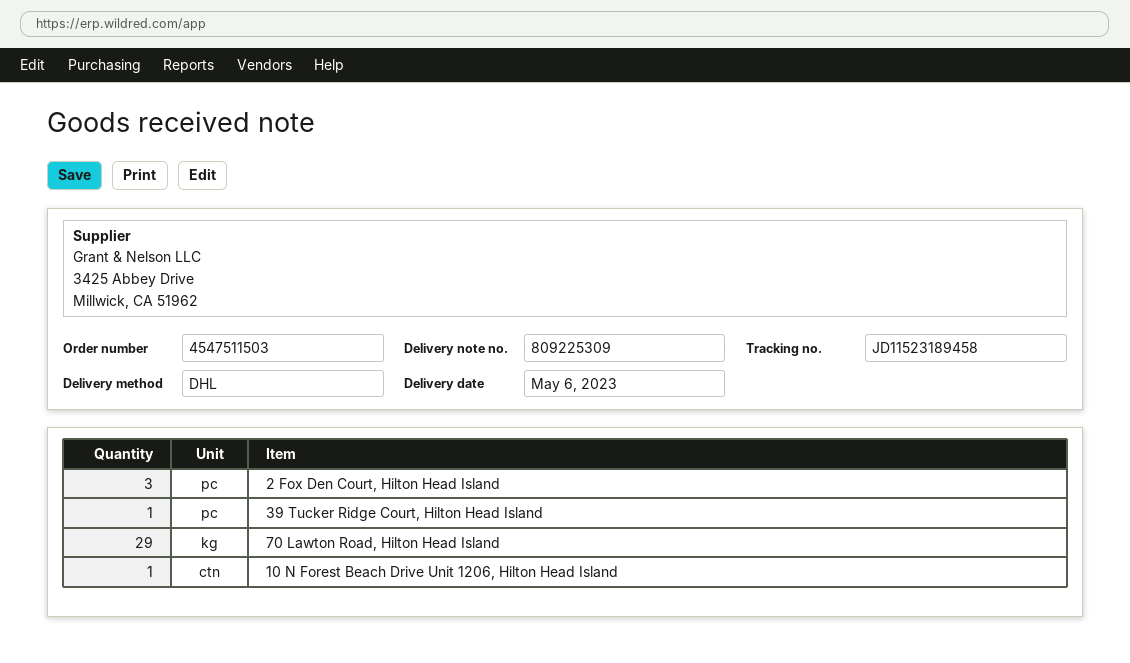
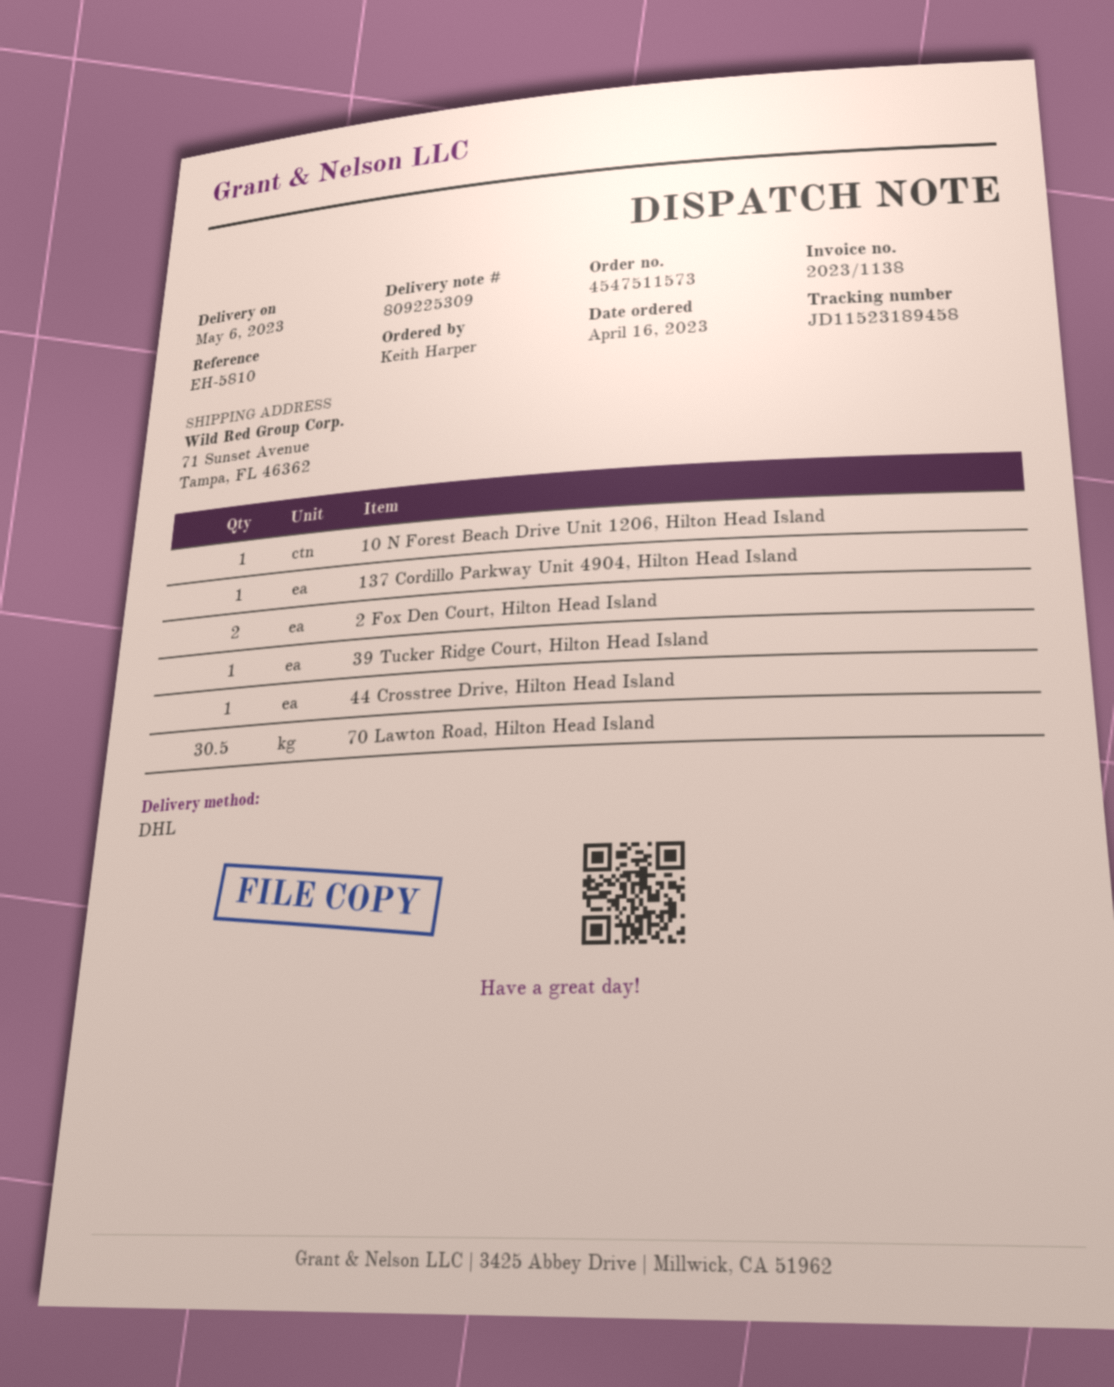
order number: 4547511503 -> 4547511573
2 Fox Den Court, Hilton Head Island: 3 -> 2
70 Lawton Road, Hilton Head Island: 29 -> 30.5
137 Cordillo Parkway Unit 4904, Hilton Head Island: none -> 1
44 Crosstree Drive, Hilton Head Island: none -> 1

